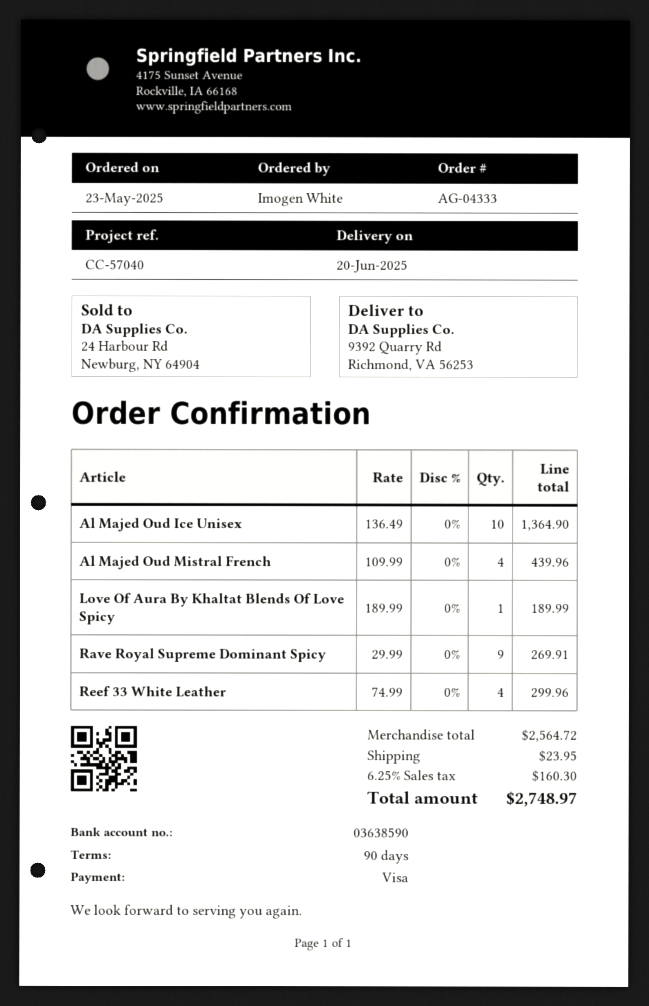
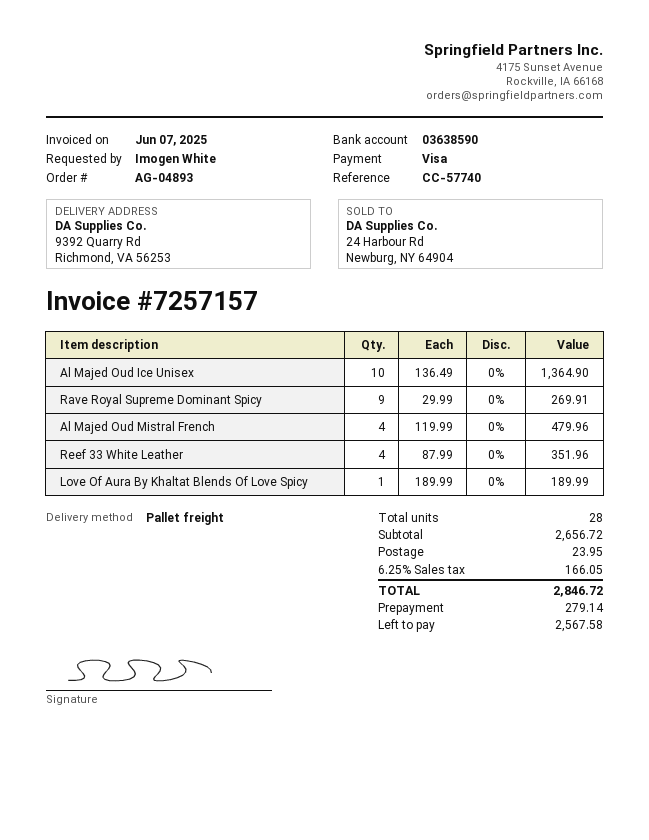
order number: AG-04333 -> AG-04893
reference: CC-57040 -> CC-57740
Al Majed Oud Mistral French: 4 x 109.99 = 439.96 -> 4 x 119.99 = 479.96
Reef 33 White Leather: 4 x 74.99 = 299.96 -> 4 x 87.99 = 351.96
subtotal: 2564.72 -> 2656.72
tax: 6.25% = 160.30 -> 6.25% = 166.05
total: 2748.97 -> 2846.72

